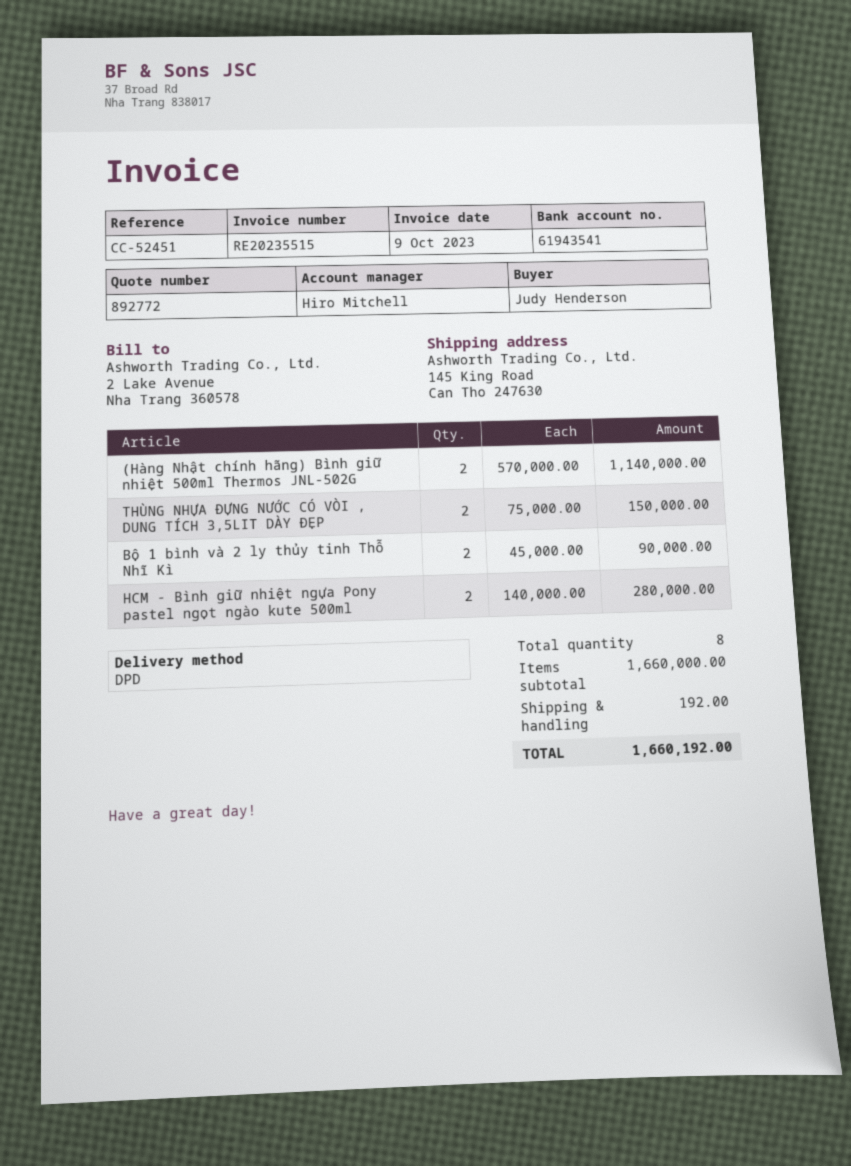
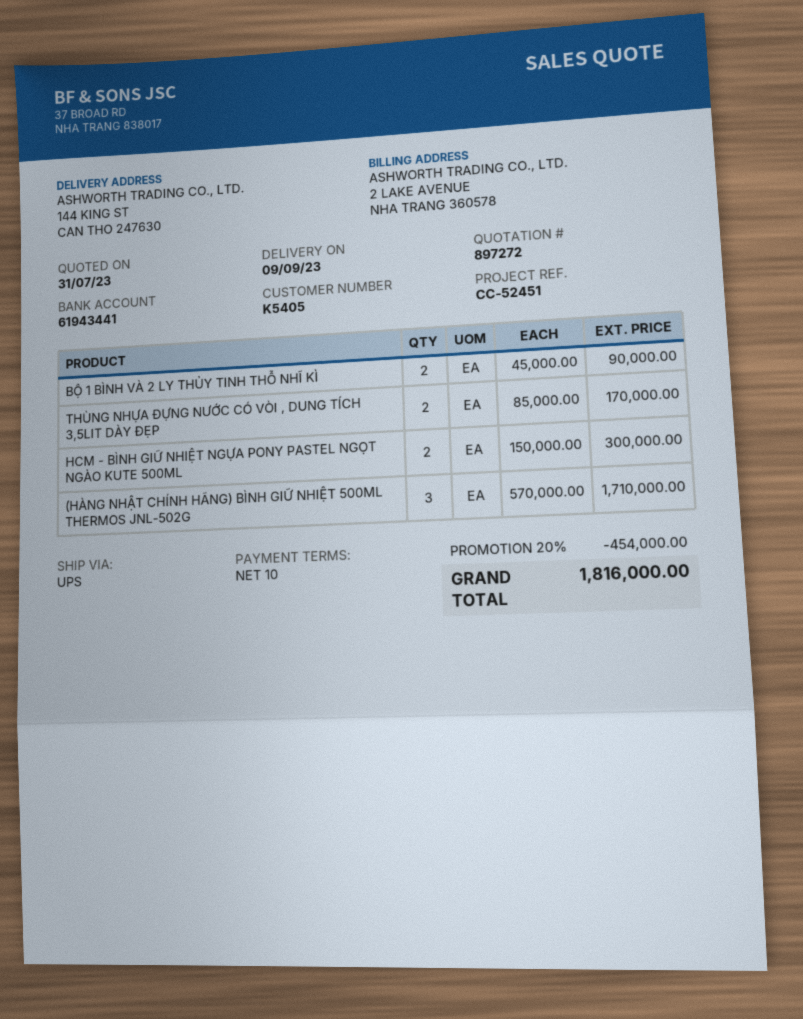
quote number: 892772 -> 897272
bank account: 61943541 -> 61943441
shipping method: DPD -> UPS
ship to: 145 King Road, Can Tho 247630 -> 144 KING ST, CAN THO 247630
(Hàng Nhật chính hãng) Bình giữ nhiệt 500ml Thermos JNL-502G: 2 x 570000.00 = 1140000.00 -> 3 x 570000.00 = 1710000.00
THÙNG NHỰA ĐỰNG NƯỚC CÓ VÒI , DUNG TÍCH 3,5LIT DÀY ĐẸP: 2 x 75000.00 = 150000.00 -> 2 x 85000.00 = 170000.00
HCM - Bình giữ nhiệt ngựa Pony pastel ngọt ngào kute 500ml: 2 x 140000.00 = 280000.00 -> 2 x 150000.00 = 300000.00
discount: none -> 20% = 454000.00
shipping: 192.00 -> none
total: 1660192.00 -> 1816000.00

